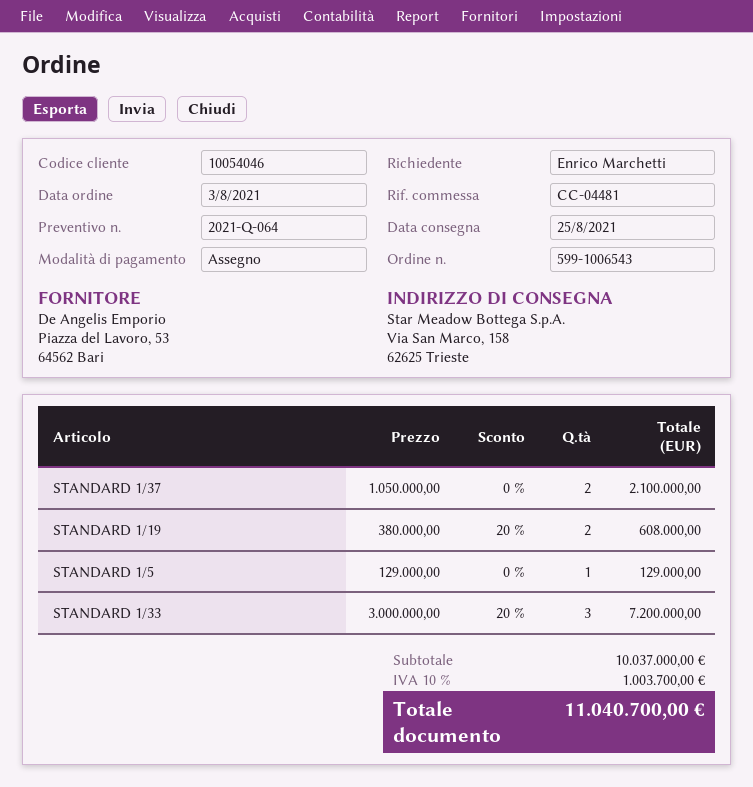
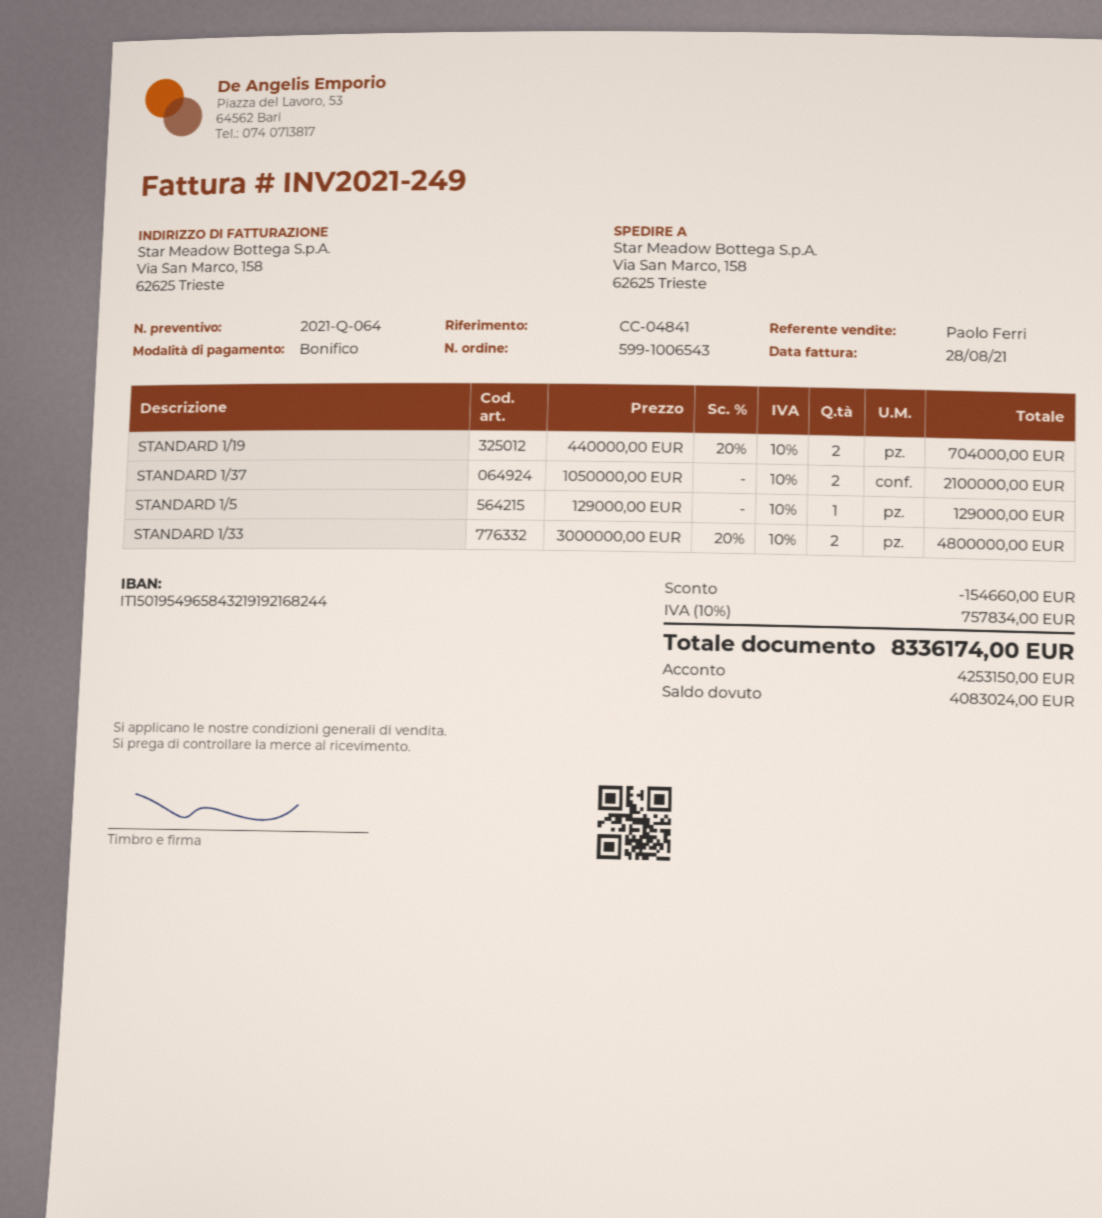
reference: CC-04481 -> CC-04841
payment method: cheque -> bank transfer
STANDARD 1/19: 2 x 380000.00 - 20% = 608000.00 -> 2 x 440000.00 - 20% = 704000.00
STANDARD 1/33: 3 x 3000000.00 - 20% = 7200000.00 -> 2 x 3000000.00 - 20% = 4800000.00
discount: none -> 154660.00
tax: 10% = 1003700.00 -> 10% = 757834.00
total: 11040700.00 -> 8336174.00

